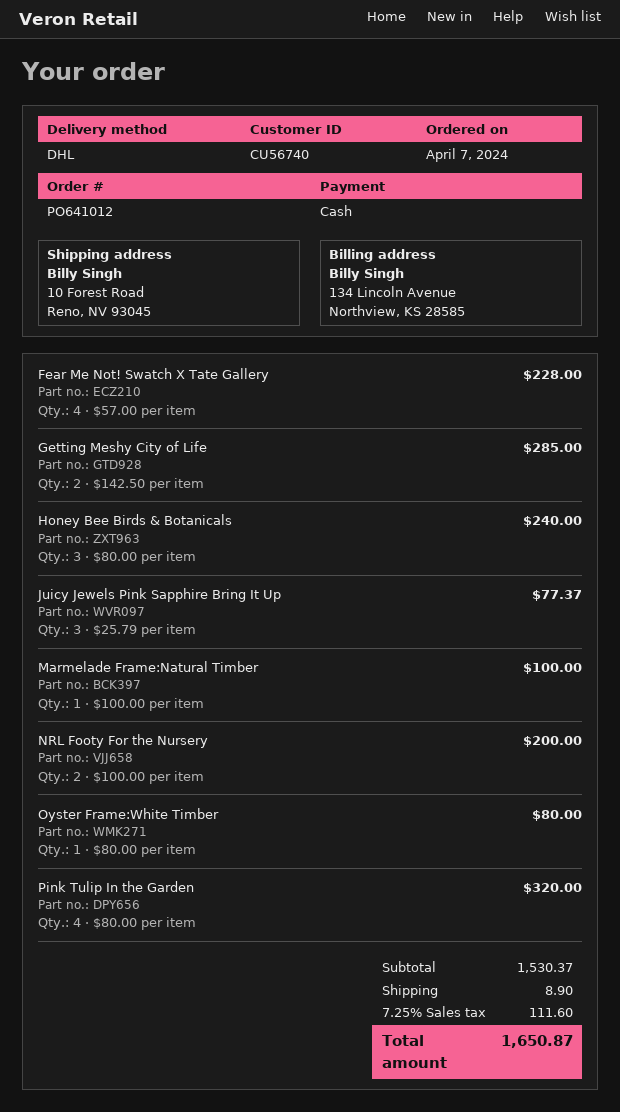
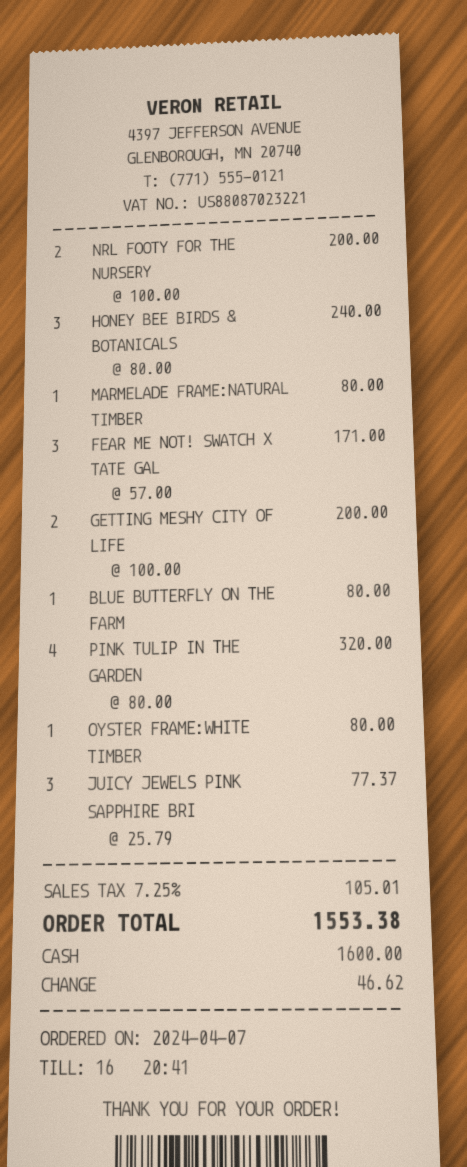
Fear Me Not! Swatch X Tate Gallery: 4 x 57.00 = 228.00 -> 3 x 57.00 = 171.00
Getting Meshy City of Life: 2 x 142.50 = 285.00 -> 2 x 100.00 = 200.00
Marmelade Frame:Natural Timber: 1 x 100.00 = 100.00 -> 1 x 80.00 = 80.00
BLUE BUTTERFLY ON THE FARM: none -> 1 x 80.00 = 80.00
shipping: 8.90 -> none
tax: 7.25% = 111.60 -> 7.25% = 105.01
total: 1650.87 -> 1553.38

